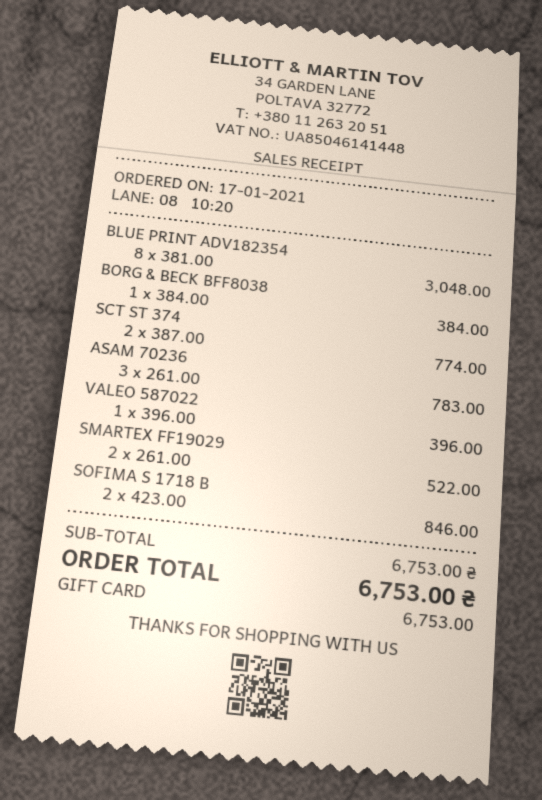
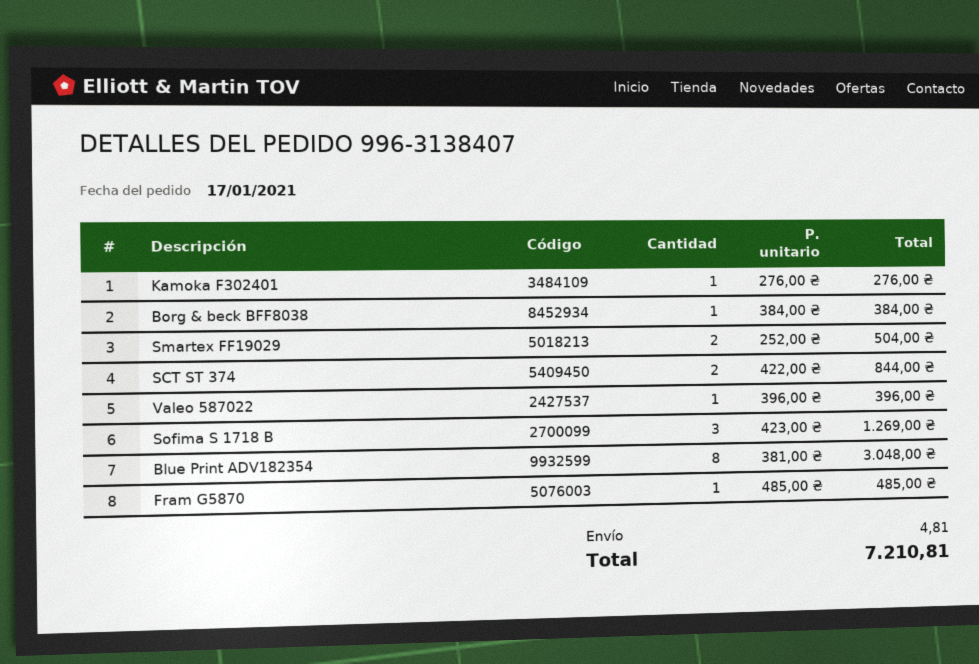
SCT ST 374: 2 x 387.00 = 774.00 -> 2 x 422.00 = 844.00
ASAM 70236: 3 x 261.00 = 783.00 -> none
SMARTEX FF19029: 2 x 261.00 = 522.00 -> 2 x 252.00 = 504.00
SOFIMA S 1718 B: 2 x 423.00 = 846.00 -> 3 x 423.00 = 1269.00
Kamoka F302401: none -> 1 x 276.00 = 276.00
Fram G5870: none -> 1 x 485.00 = 485.00
shipping: none -> 4.81
total: 6753.00 -> 7210.81

